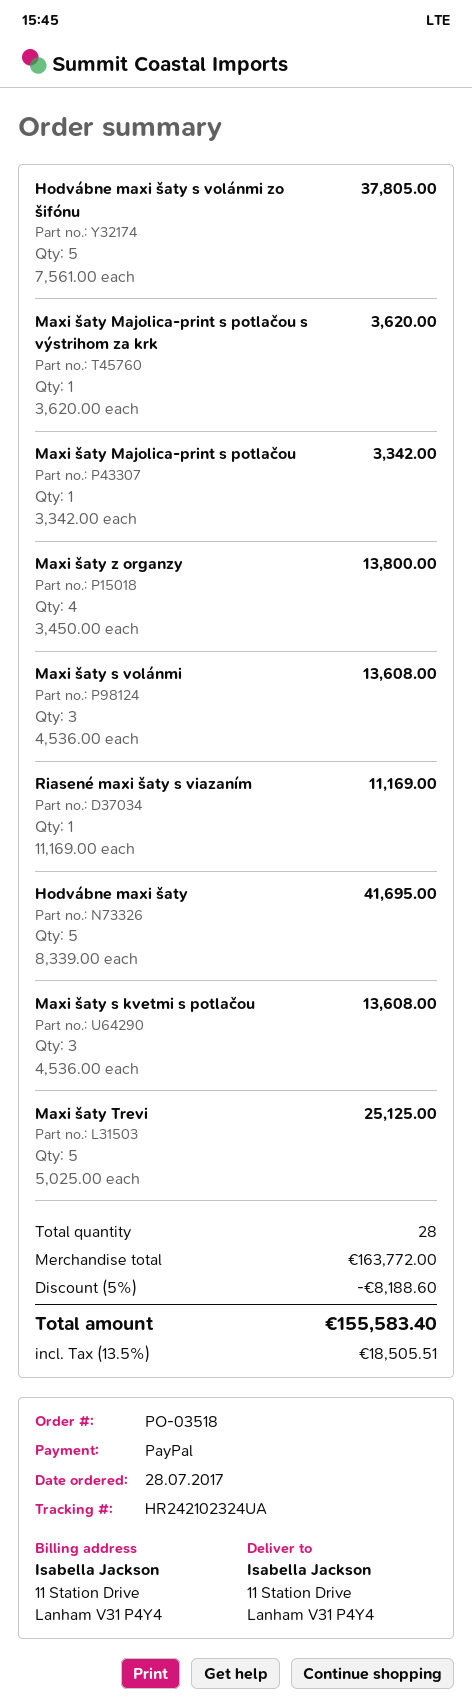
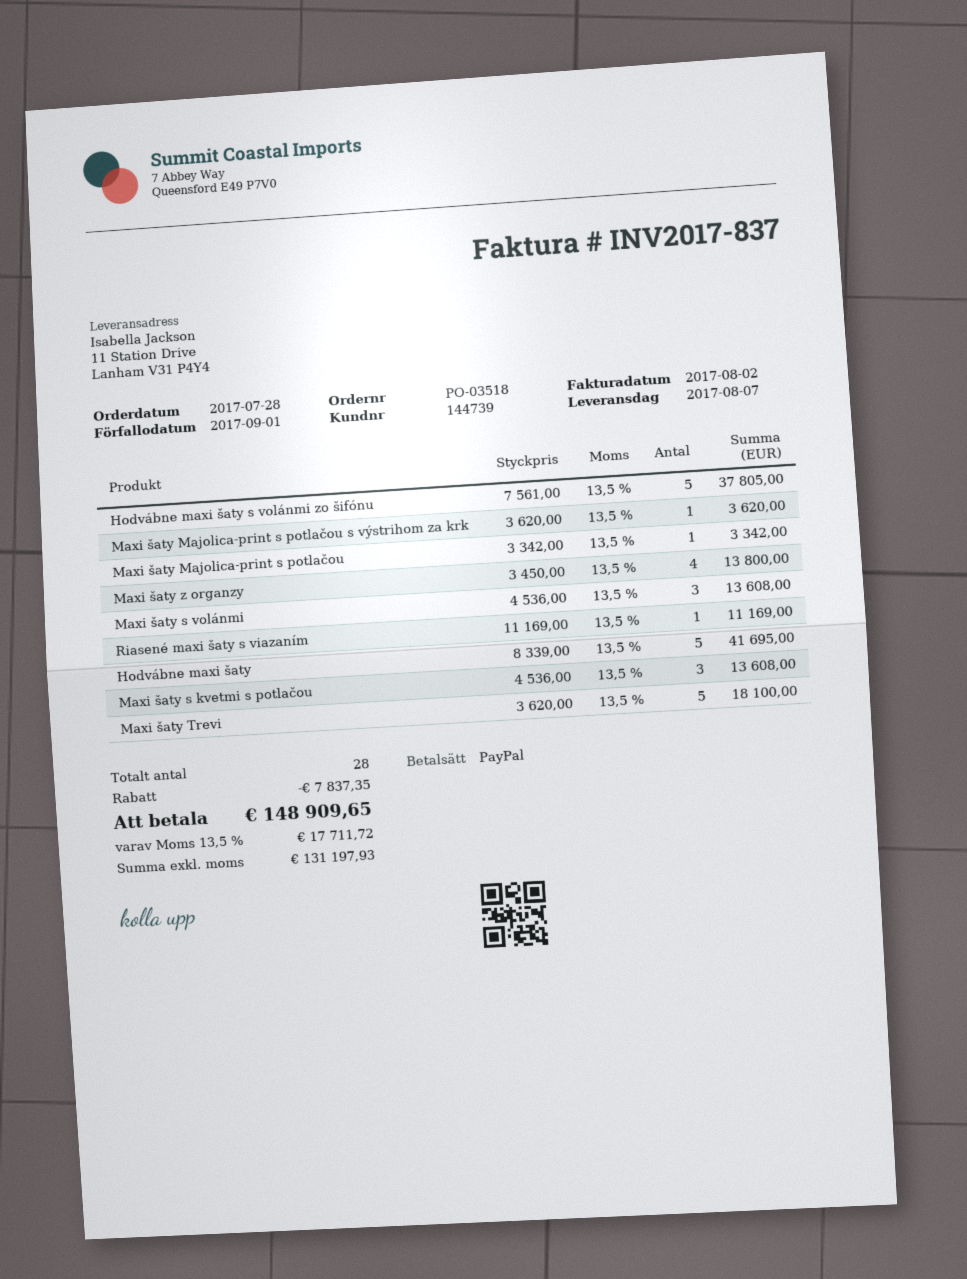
Maxi šaty Trevi: 5 x 5025.00 = 25125.00 -> 5 x 3620.00 = 18100.00
discount: 8188.60 -> 7837.35
tax: 13.5% = 18505.51 -> 13.5% = 17711.72
total: 155583.40 -> 148909.65

